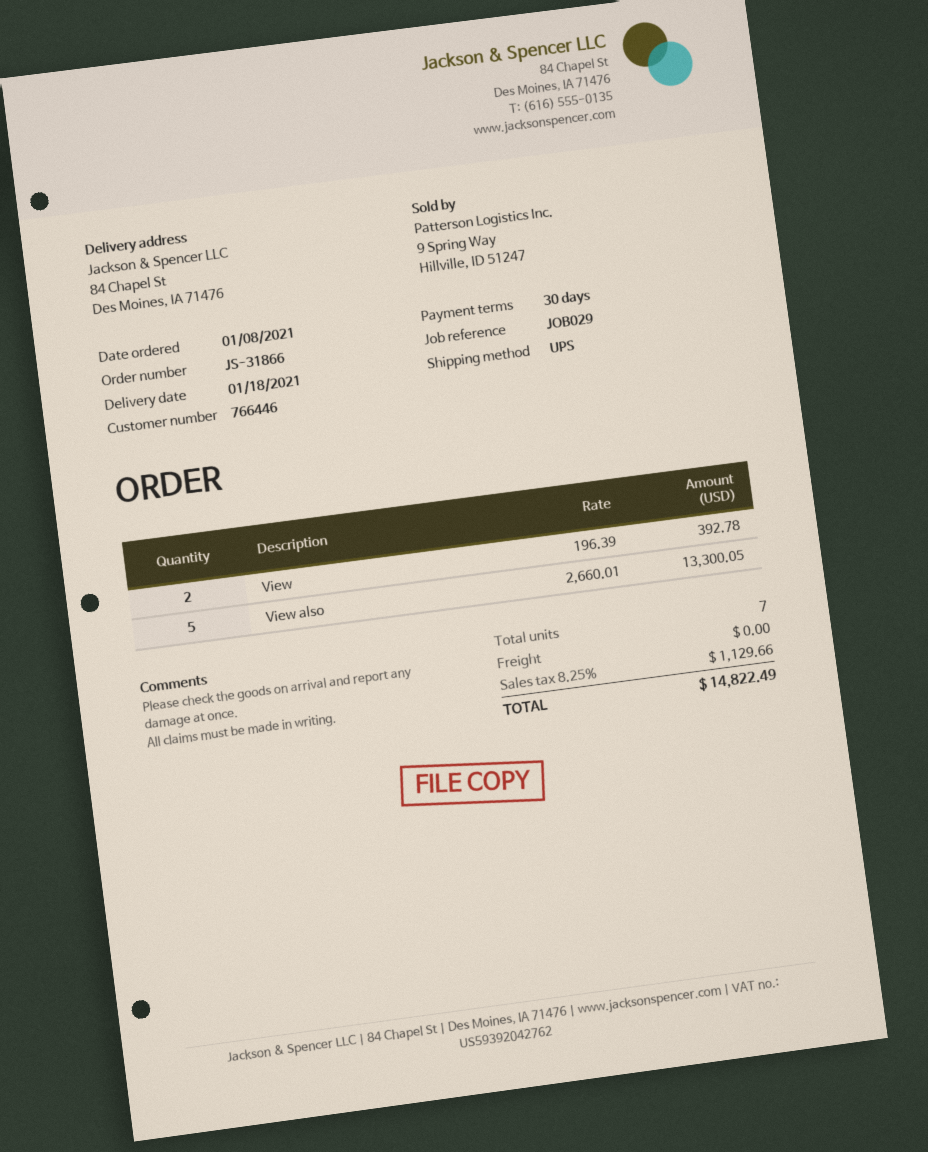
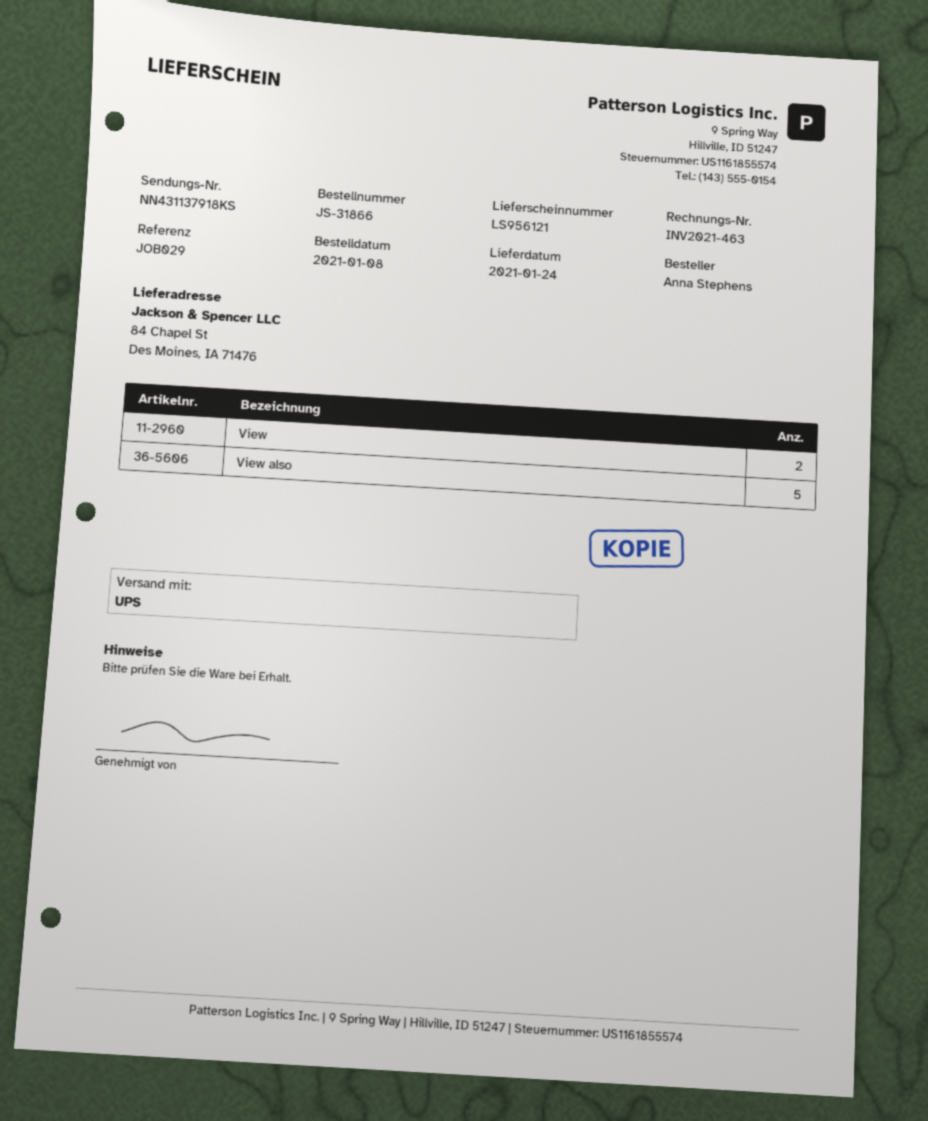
delivery date: 2021-01-18 -> 2021-01-24

